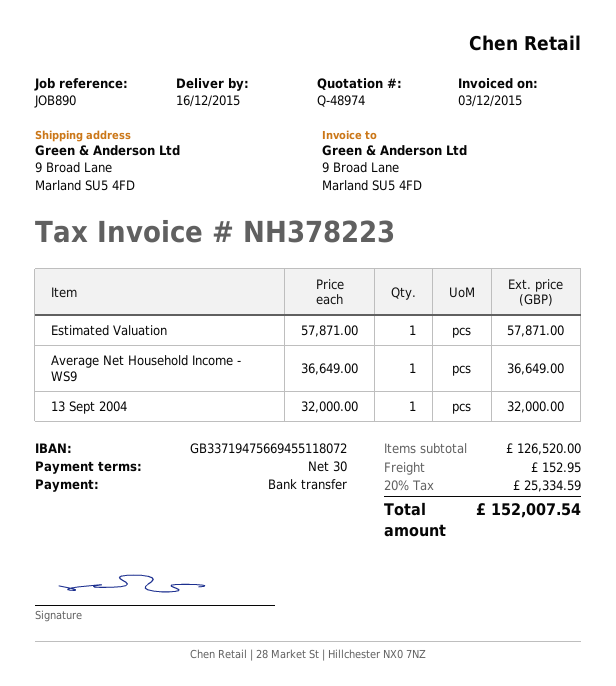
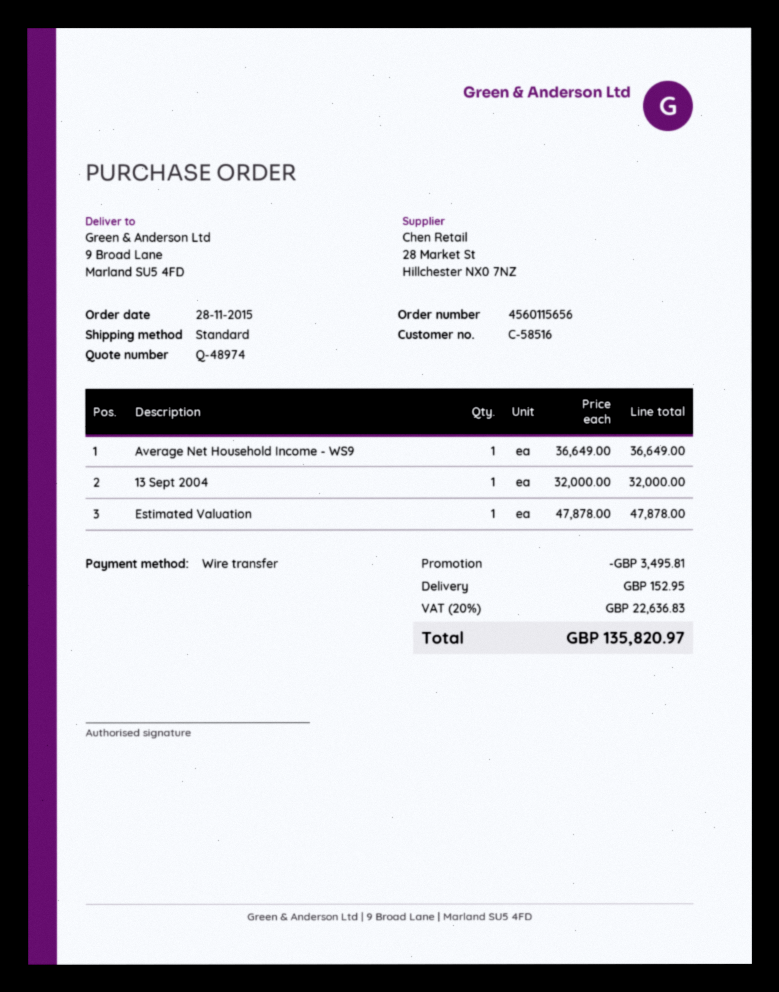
Estimated Valuation: 1 x 57871.00 = 57871.00 -> 1 x 47878.00 = 47878.00
discount: none -> 3495.81
tax: 20% = 25334.59 -> 20% = 22636.83
total: 152007.54 -> 135820.97

